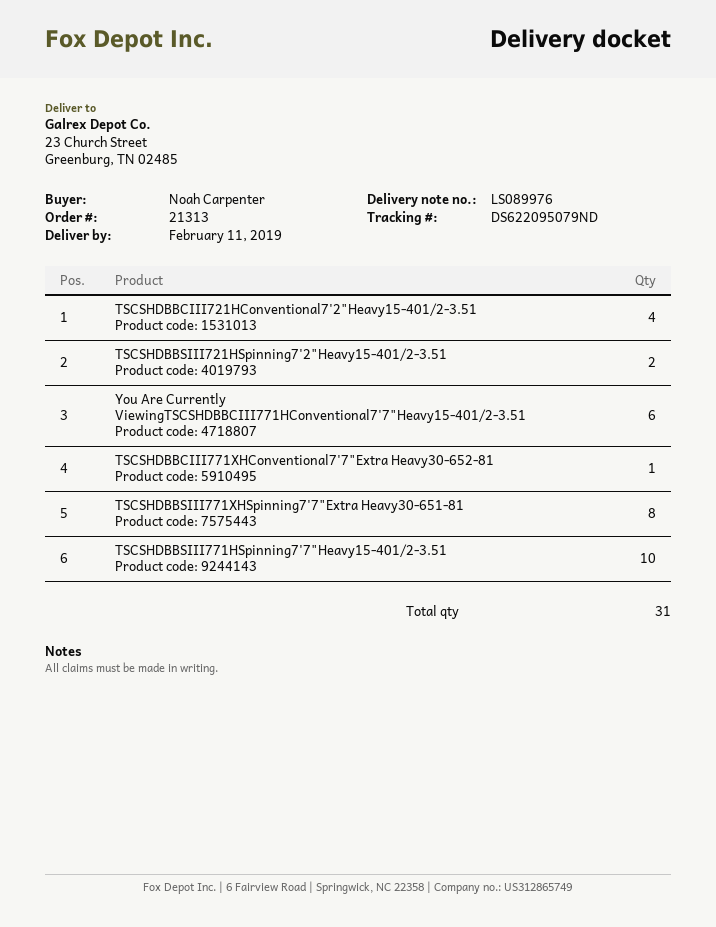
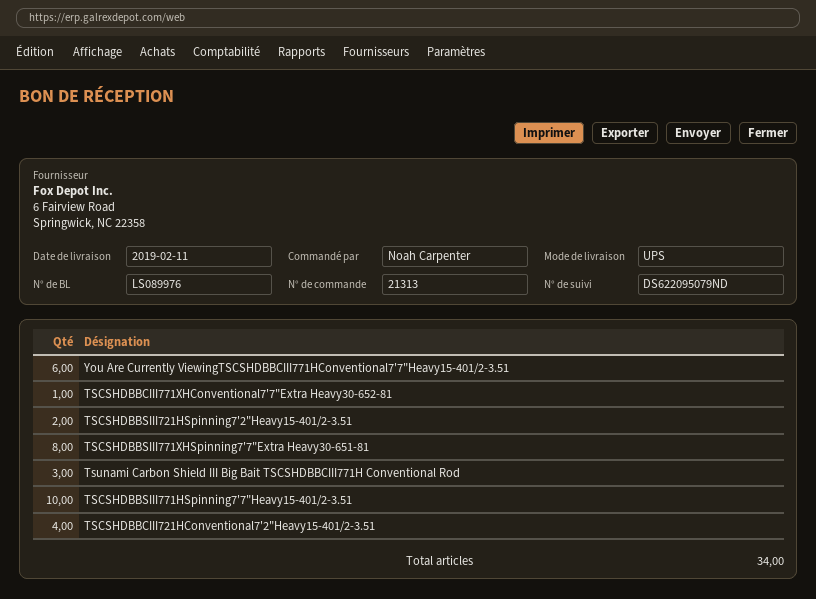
Tsunami Carbon Shield III Big Bait TSCSHDBBCIII771H Conventional Rod: none -> 3
total quantity: 31 -> 34

